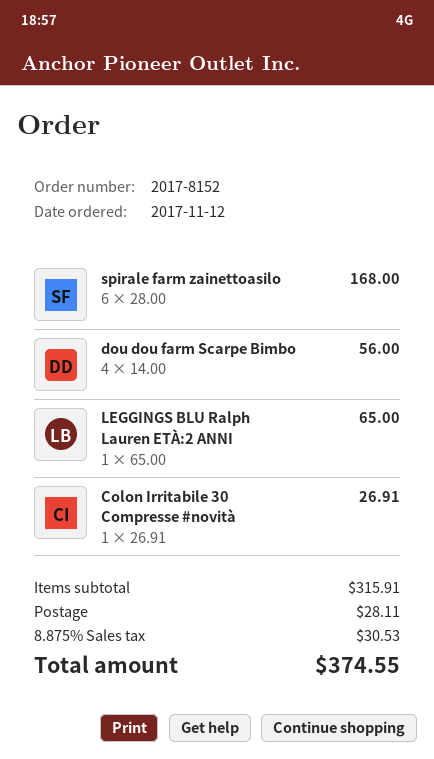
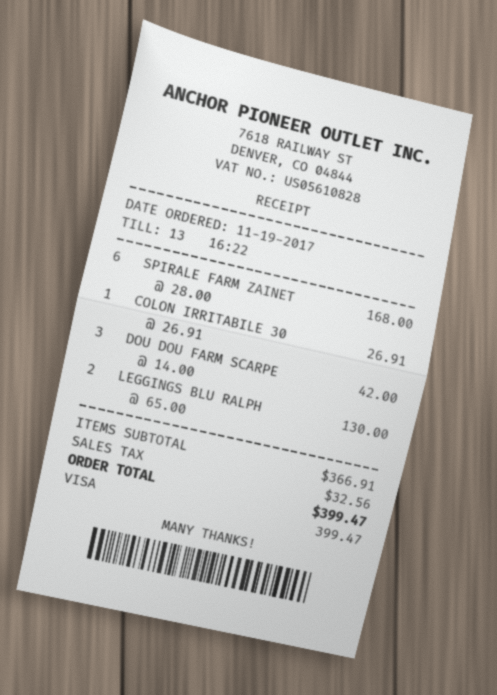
order date: 2017-11-12 -> 2017-11-19
dou dou farm Scarpe Bimbo: 4 x 14.00 = 56.00 -> 3 x 14.00 = 42.00
LEGGINGS BLU Ralph Lauren ETÀ:2 ANNI: 1 x 65.00 = 65.00 -> 2 x 65.00 = 130.00
subtotal: 315.91 -> 366.91
shipping: 28.11 -> none
tax: 30.53 -> 32.56
total: 374.55 -> 399.47

